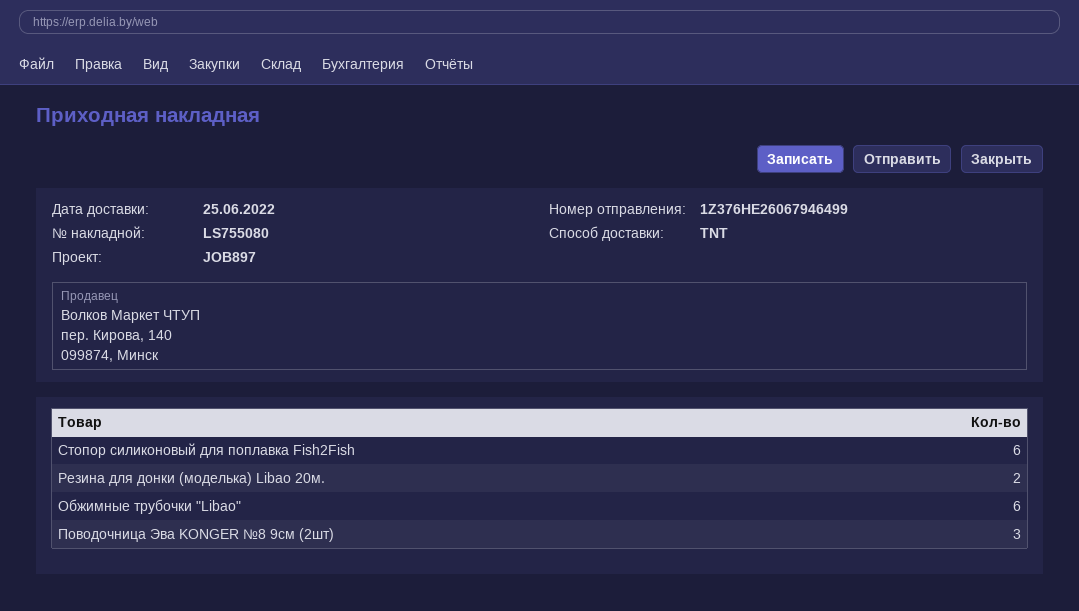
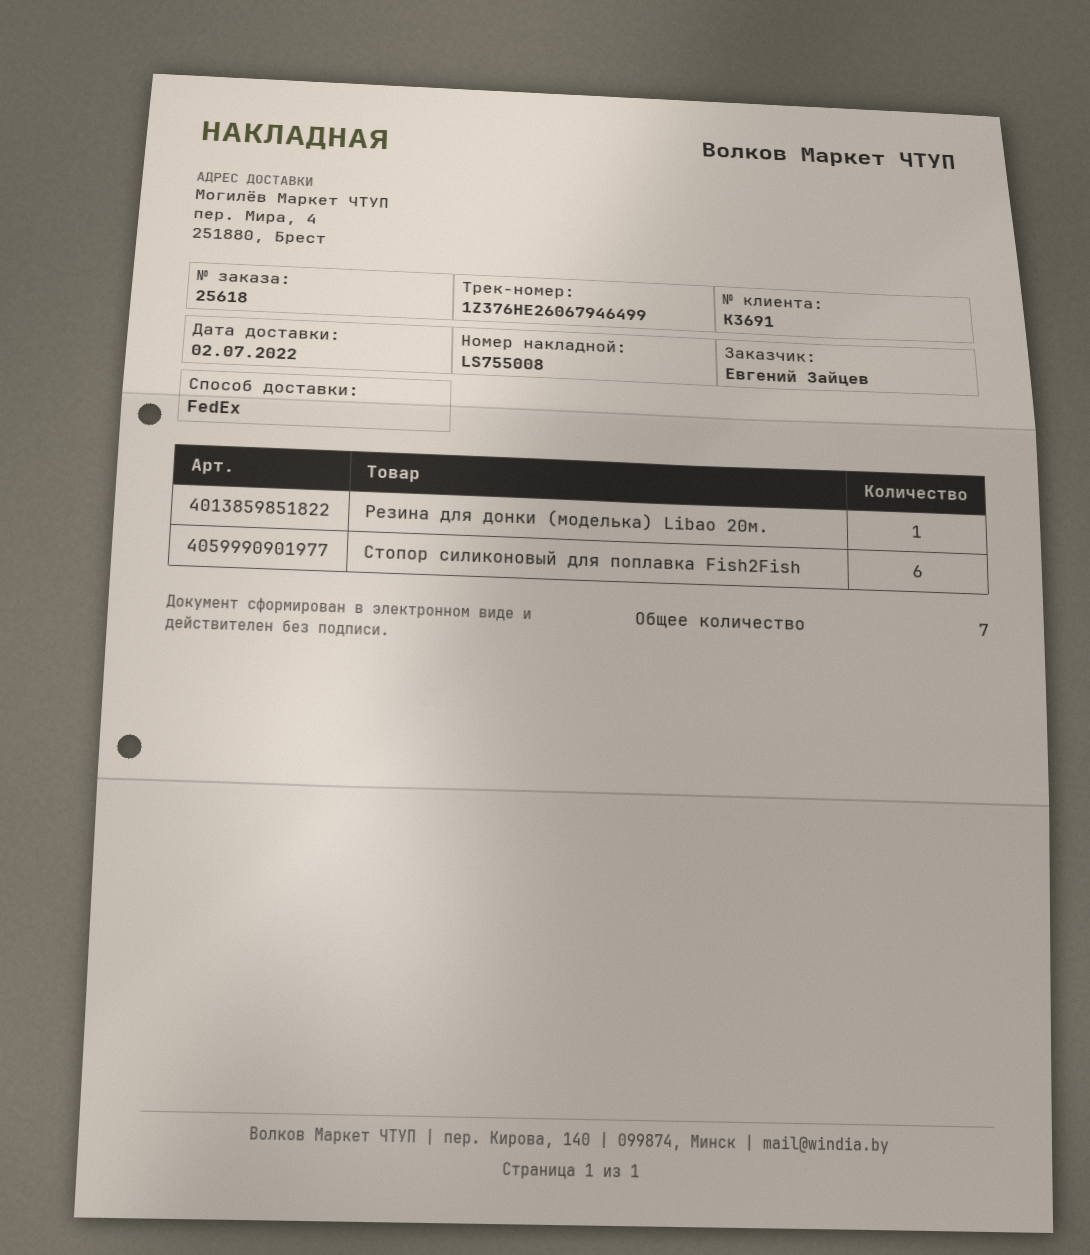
delivery note number: LS755080 -> LS755008
delivery date: 2022-06-25 -> 2022-07-02
shipping method: TNT -> FedEx
Резина для донки (моделька) Libao 20м.: 2 -> 1
Обжимные трубочки "Libao": 6 -> none
Поводочница Эва KONGER №8 9см (2шт): 3 -> none

